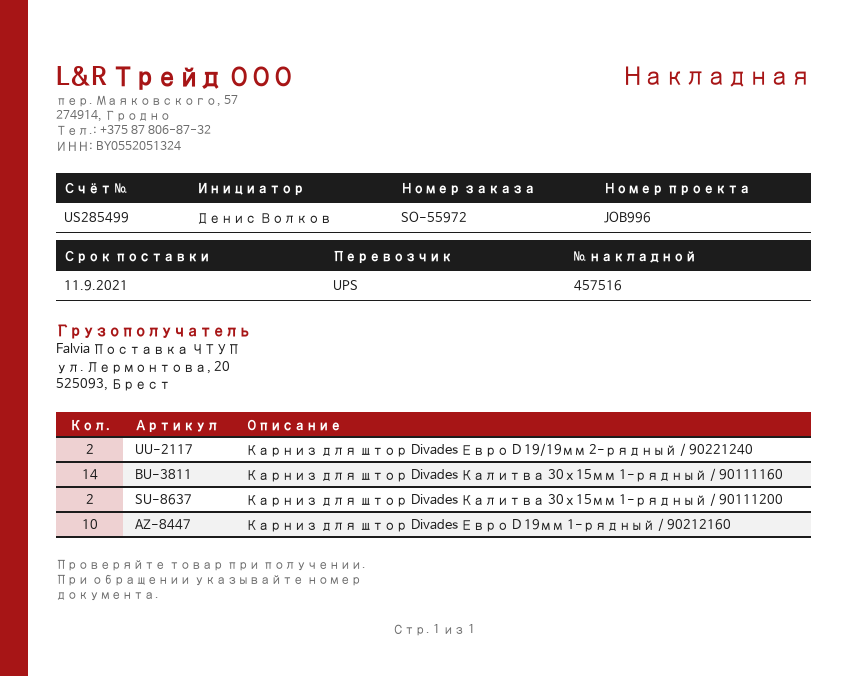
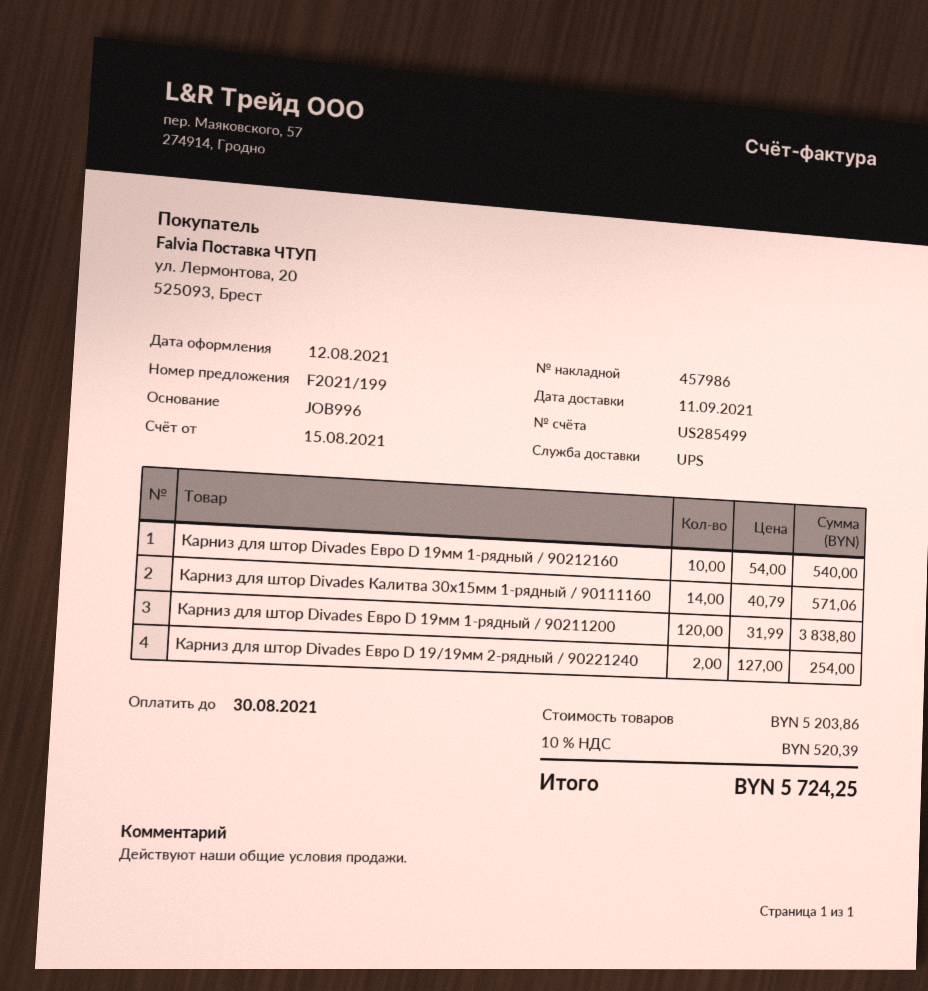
delivery note number: 457516 -> 457986
Карниз для штор Divades Калитва 30х15мм 1-рядный / 90111200: 2 -> none
Карниз для штор Divades Евро D 19мм 1-рядный / 90211200: none -> 120

